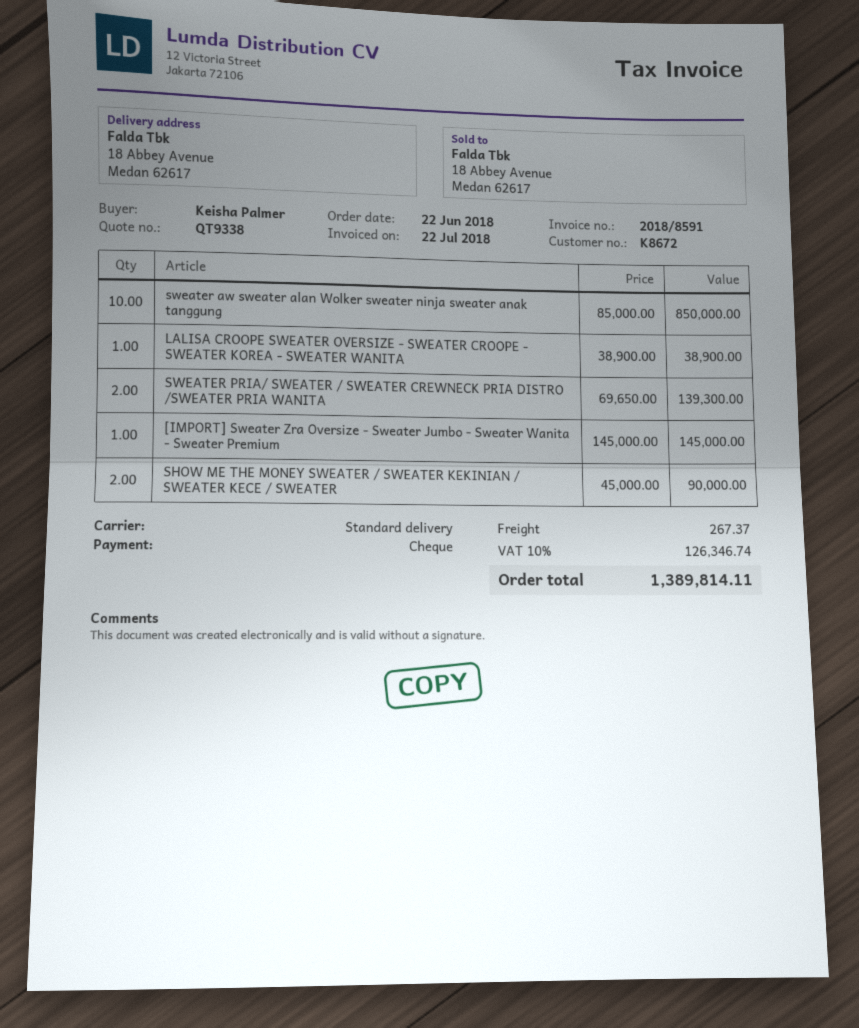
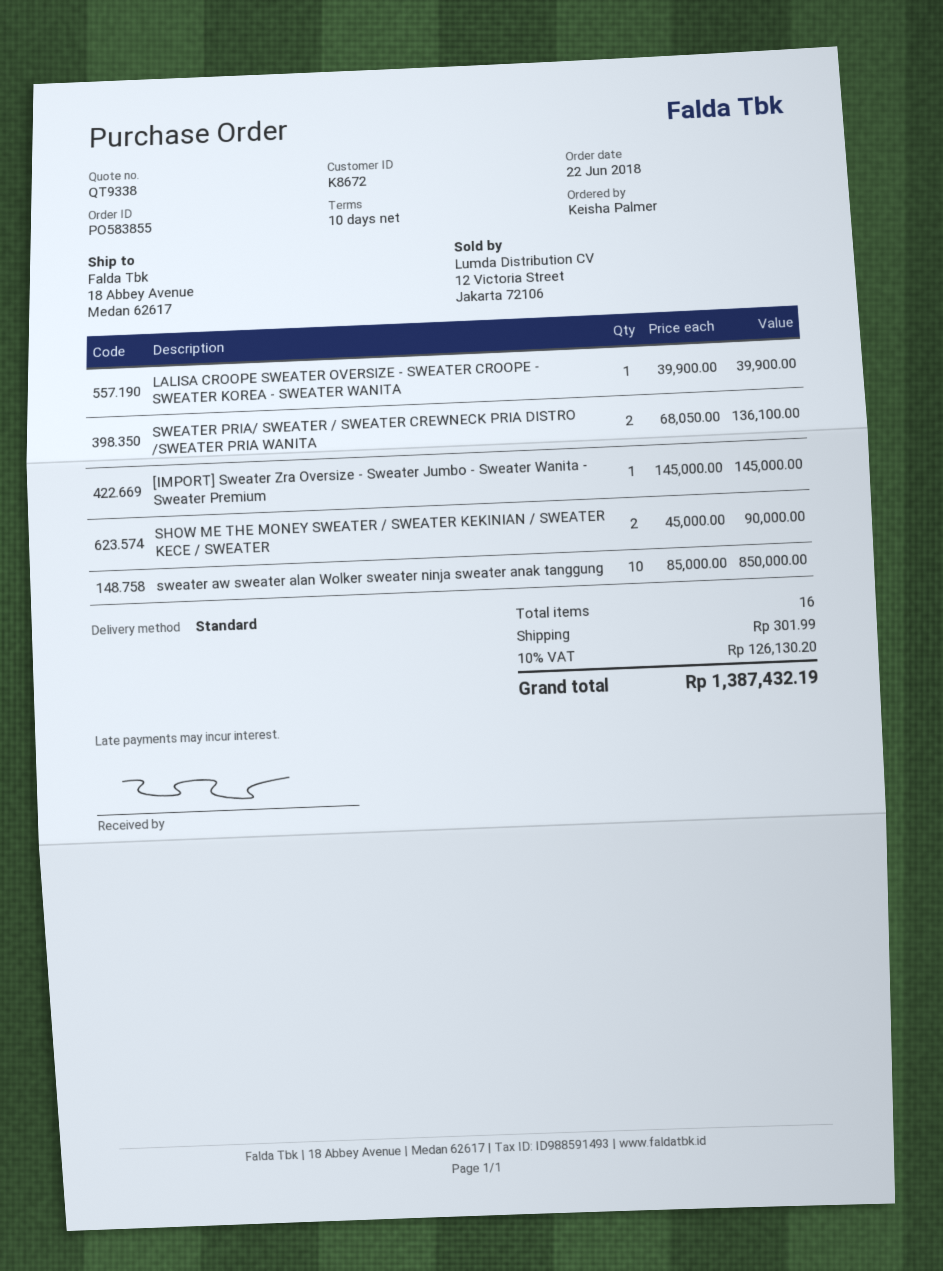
LALISA CROOPE SWEATER OVERSIZE - SWEATER CROOPE - SWEATER KOREA - SWEATER WANITA: 1 x 38900.00 = 38900.00 -> 1 x 39900.00 = 39900.00
SWEATER PRIA/ SWEATER / SWEATER CREWNECK PRIA DISTRO /SWEATER PRIA WANITA: 2 x 69650.00 = 139300.00 -> 2 x 68050.00 = 136100.00
shipping: 267.37 -> 301.99
tax: 10% = 126346.74 -> 10% = 126130.20
total: 1389814.11 -> 1387432.19

